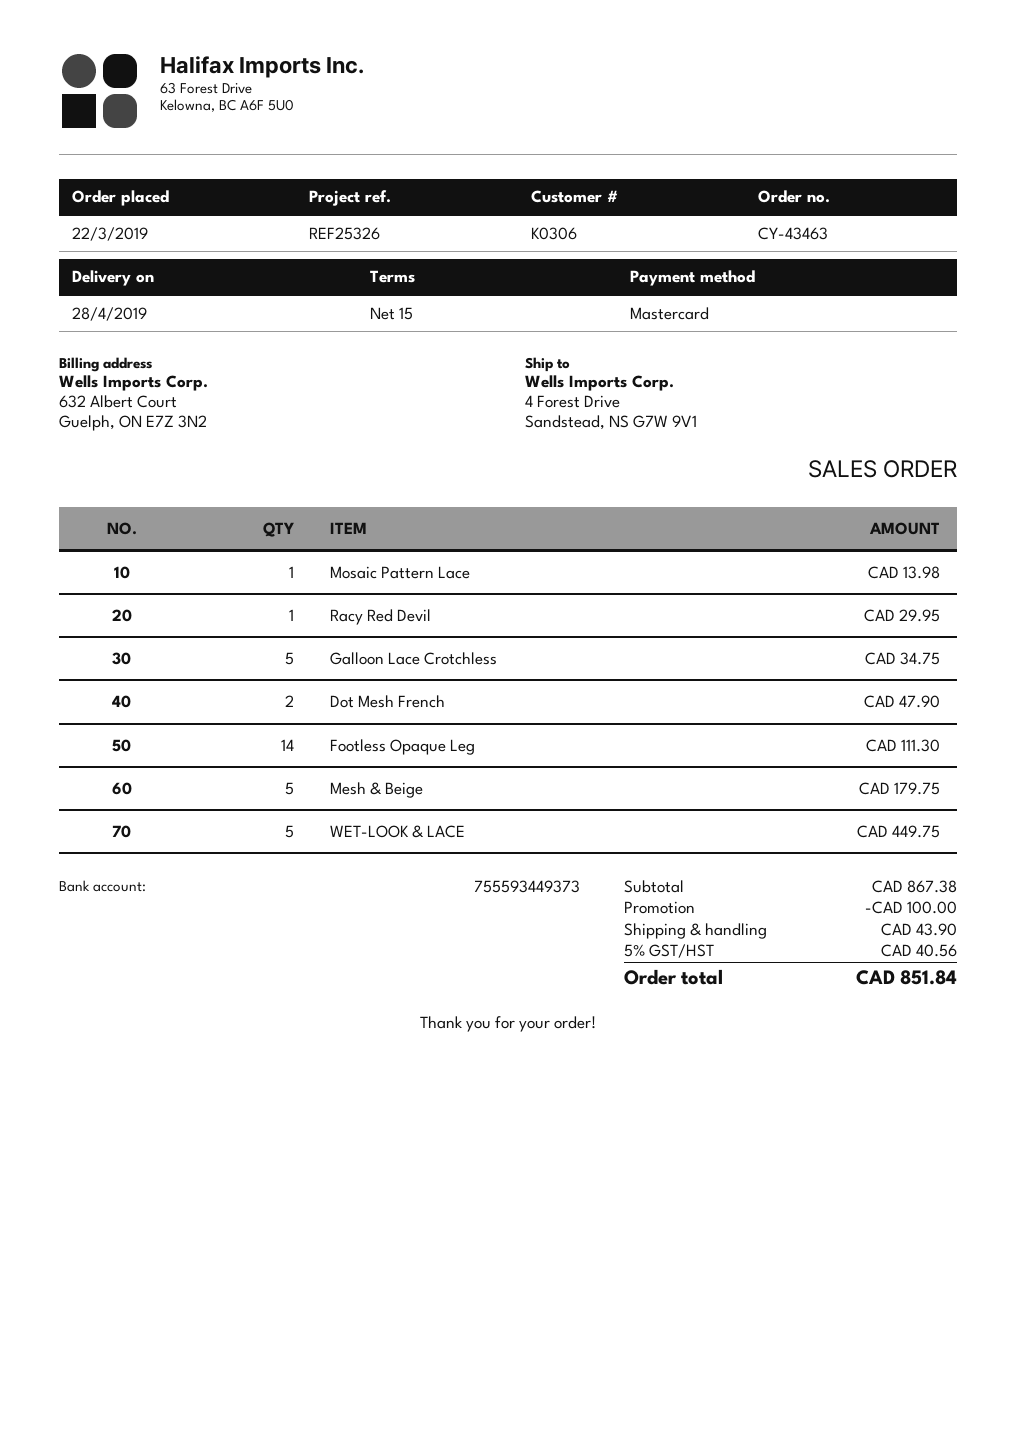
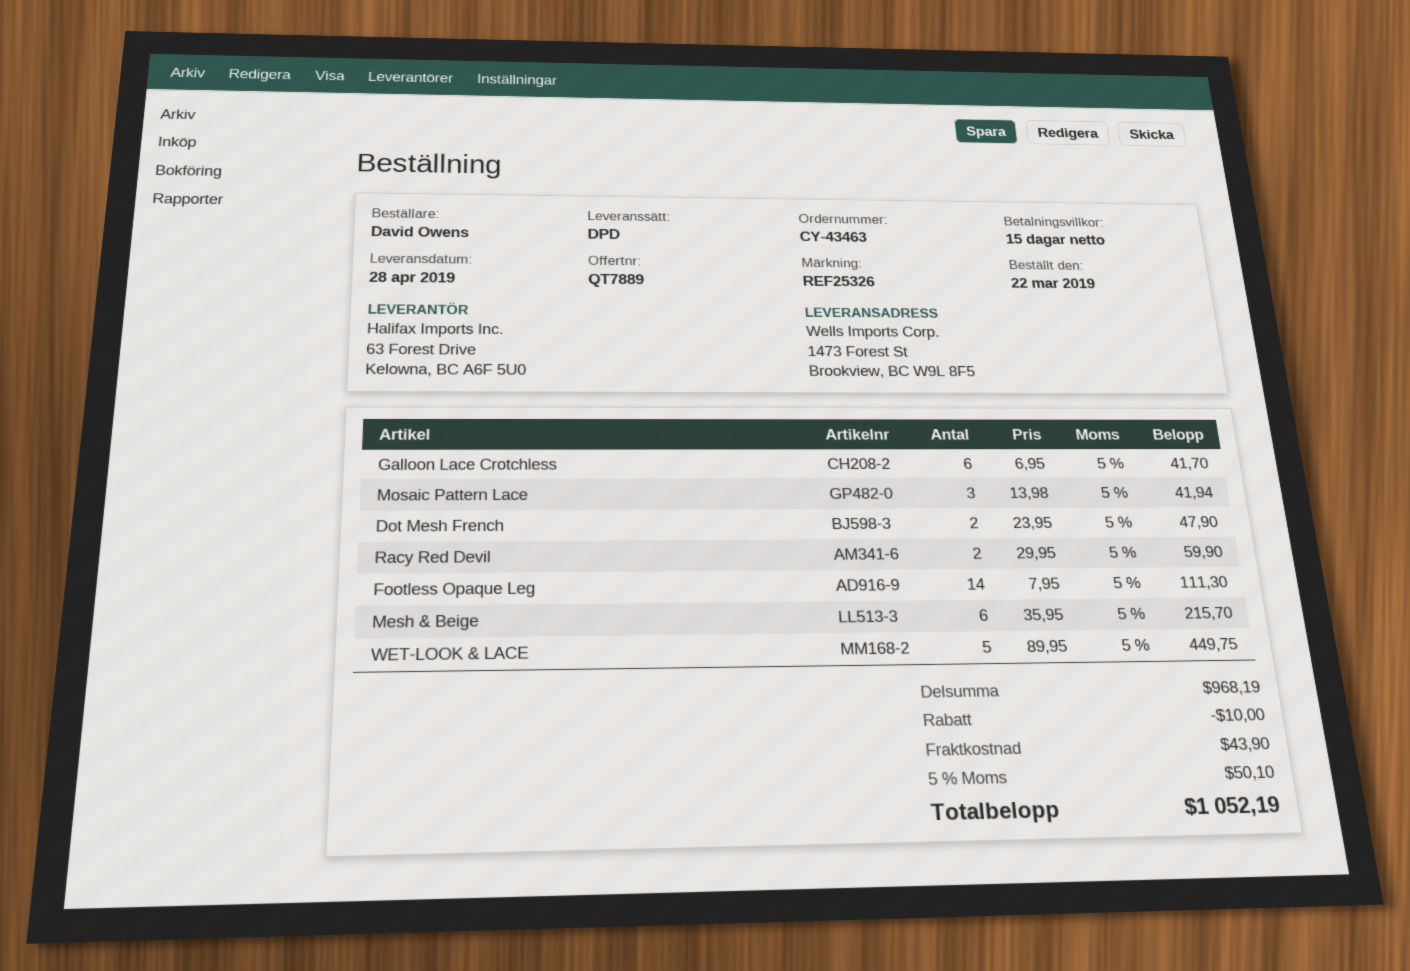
ship to: 4 Forest Drive, Sandstead, NS G7W 9V1 -> 1473 Forest St, Brookview, BC W9L 8F5
Mosaic Pattern Lace: 1 for 13.98 -> 3 for 41.94
Racy Red Devil: 1 for 29.95 -> 2 for 59.90
Galloon Lace Crotchless: 5 for 34.75 -> 6 for 41.70
Mesh & Beige: 5 for 179.75 -> 6 for 215.70
subtotal: 867.38 -> 968.19
discount: 100.00 -> 10.00
tax: 5% = 40.56 -> 5% = 50.10
total: 851.84 -> 1052.19

